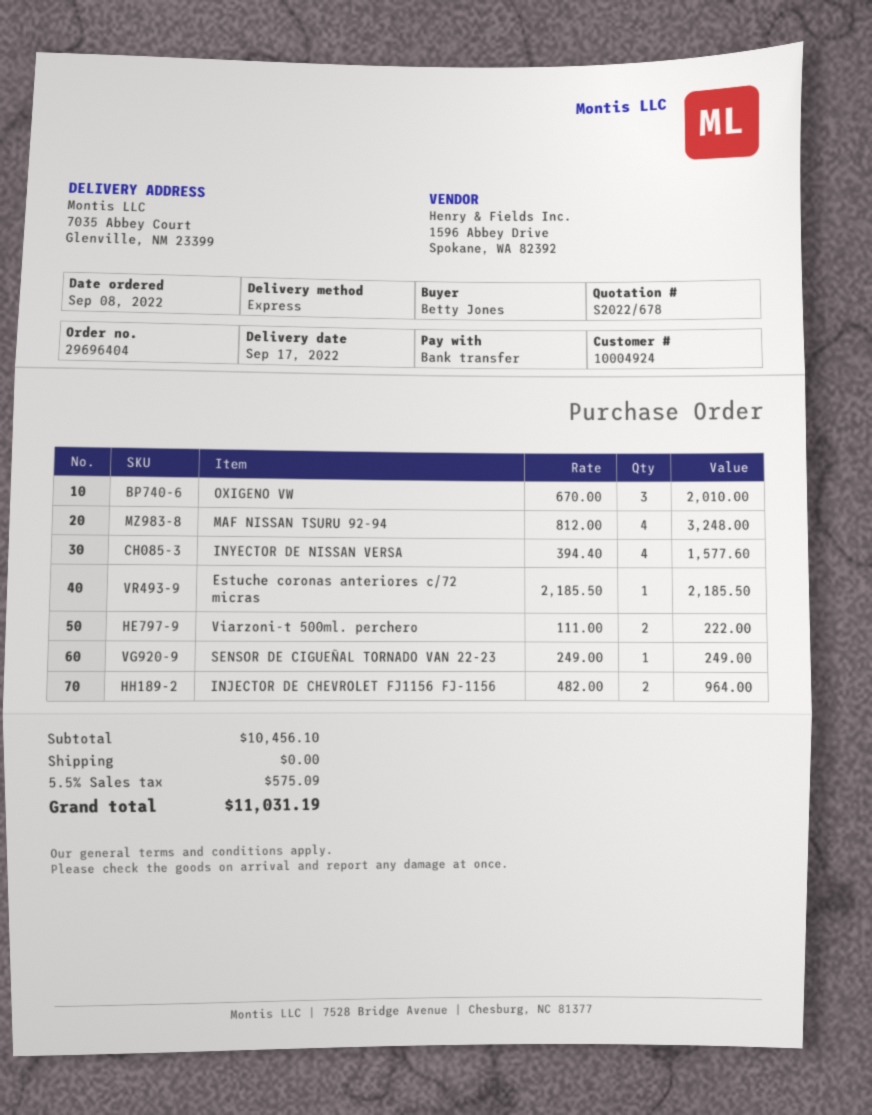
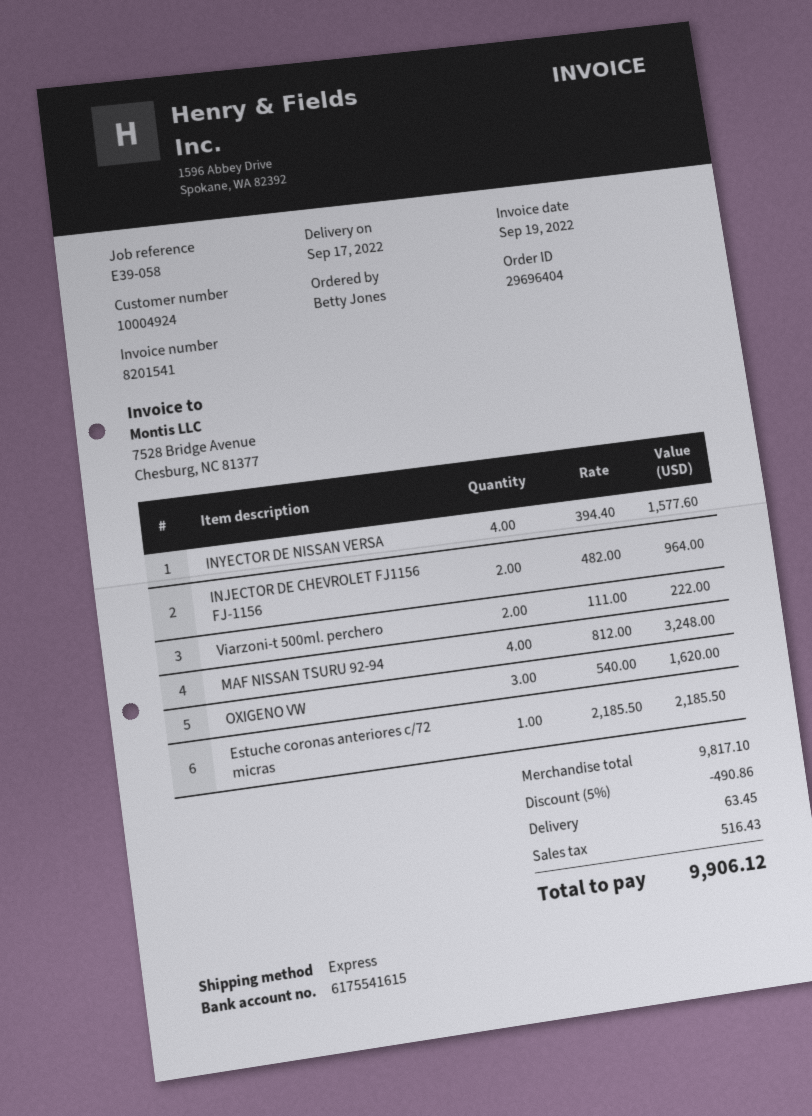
OXIGENO VW: 3 x 670.00 = 2010.00 -> 3 x 540.00 = 1620.00
SENSOR DE CIGUEÑAL TORNADO VAN 22-23: 1 x 249.00 = 249.00 -> none
subtotal: 10456.10 -> 9817.10
discount: none -> 5% = 490.86
shipping: 0.00 -> 63.45
tax: 575.09 -> 516.43
total: 11031.19 -> 9906.12

